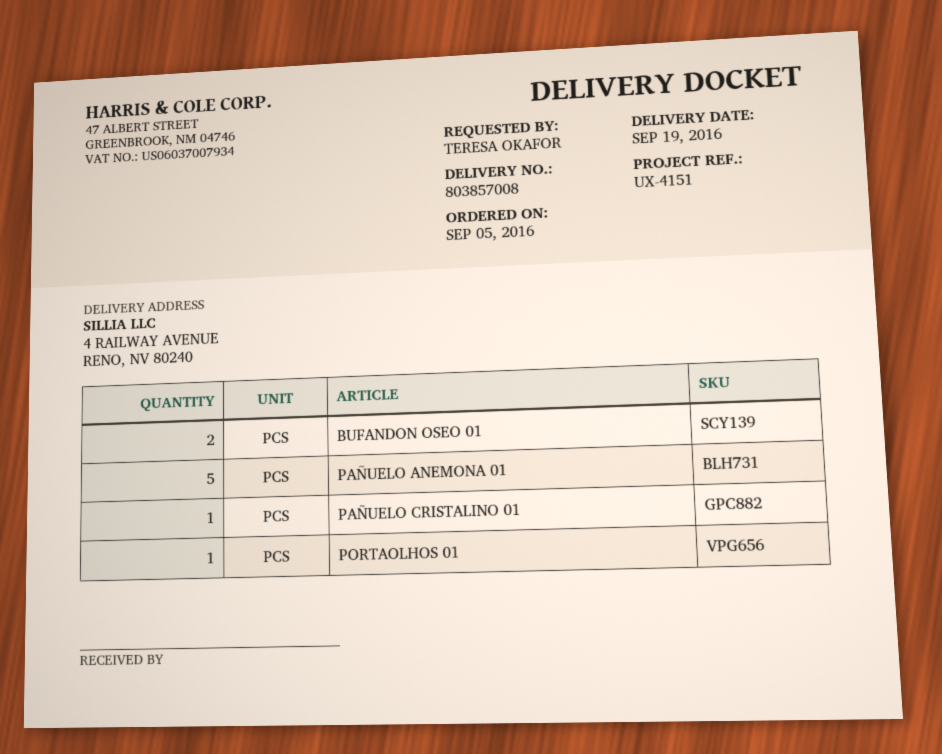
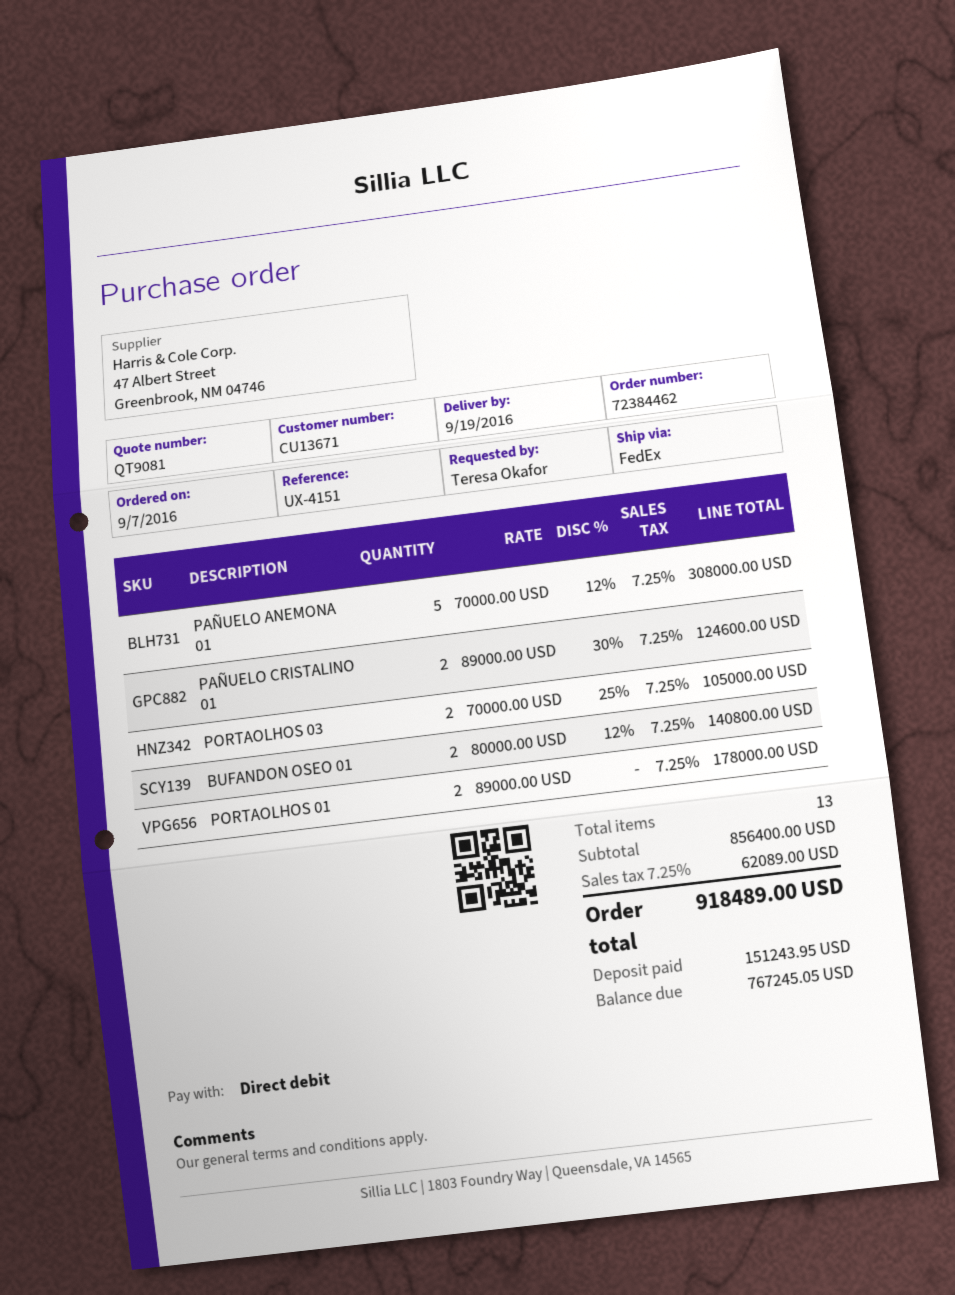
order date: 2016-09-05 -> 2016-09-07
PAÑUELO CRISTALINO 01: 1 -> 2
PORTAOLHOS 01: 1 -> 2
PORTAOLHOS 03: none -> 2

